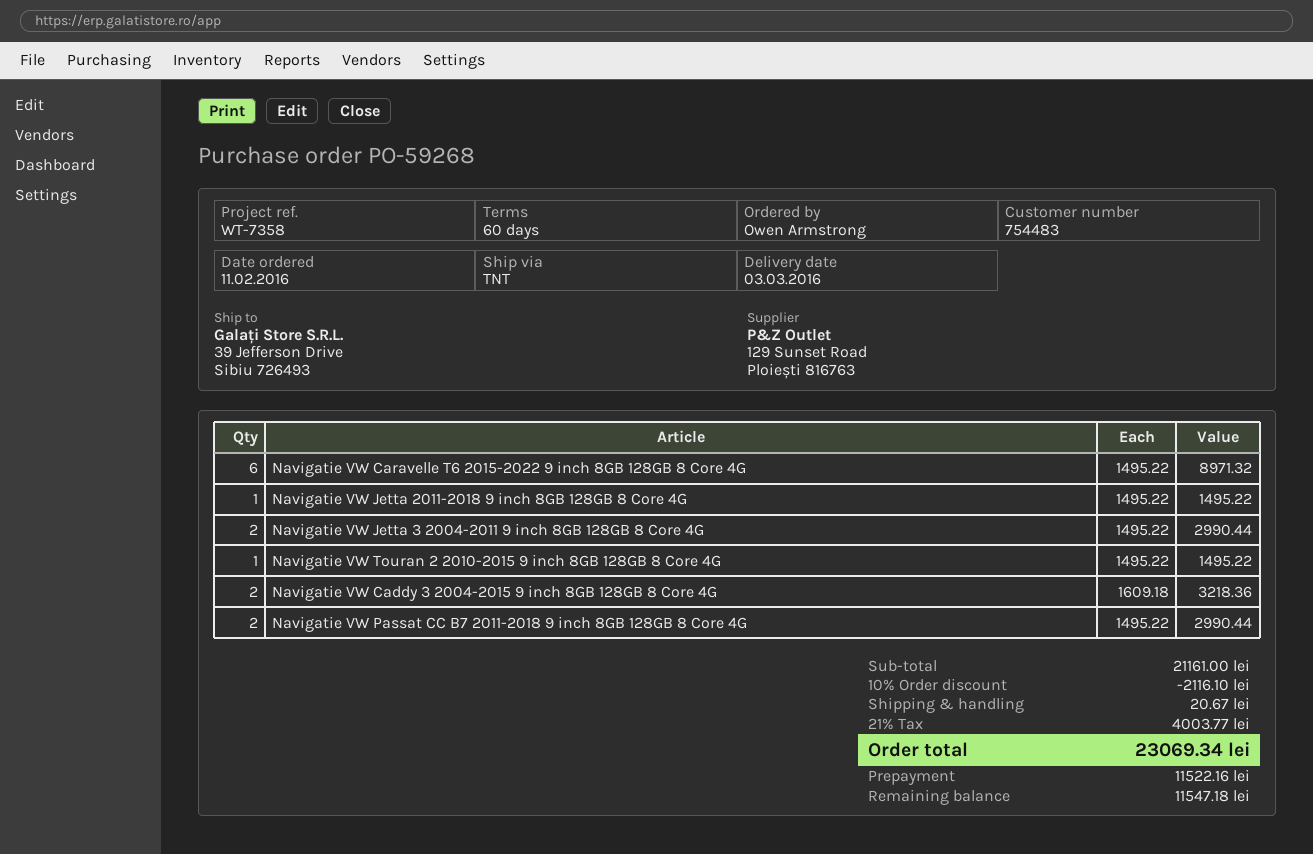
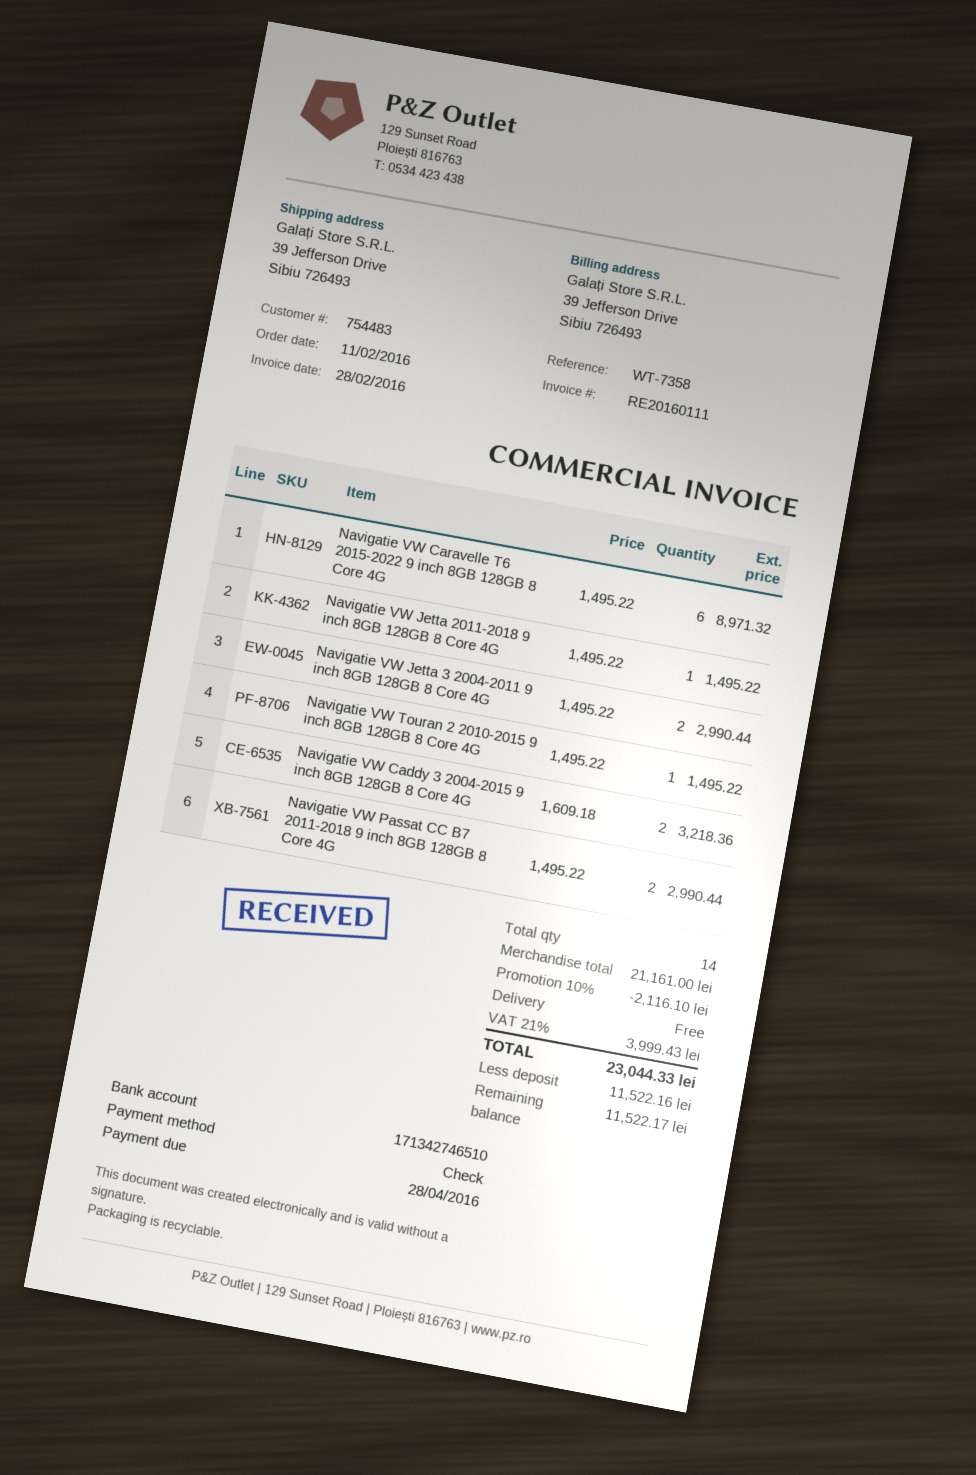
shipping: 20.67 -> 0.00
tax: 21% = 4003.77 -> 21% = 3999.43
total: 23069.34 -> 23044.33
balance: 11547.18 -> 11522.17

